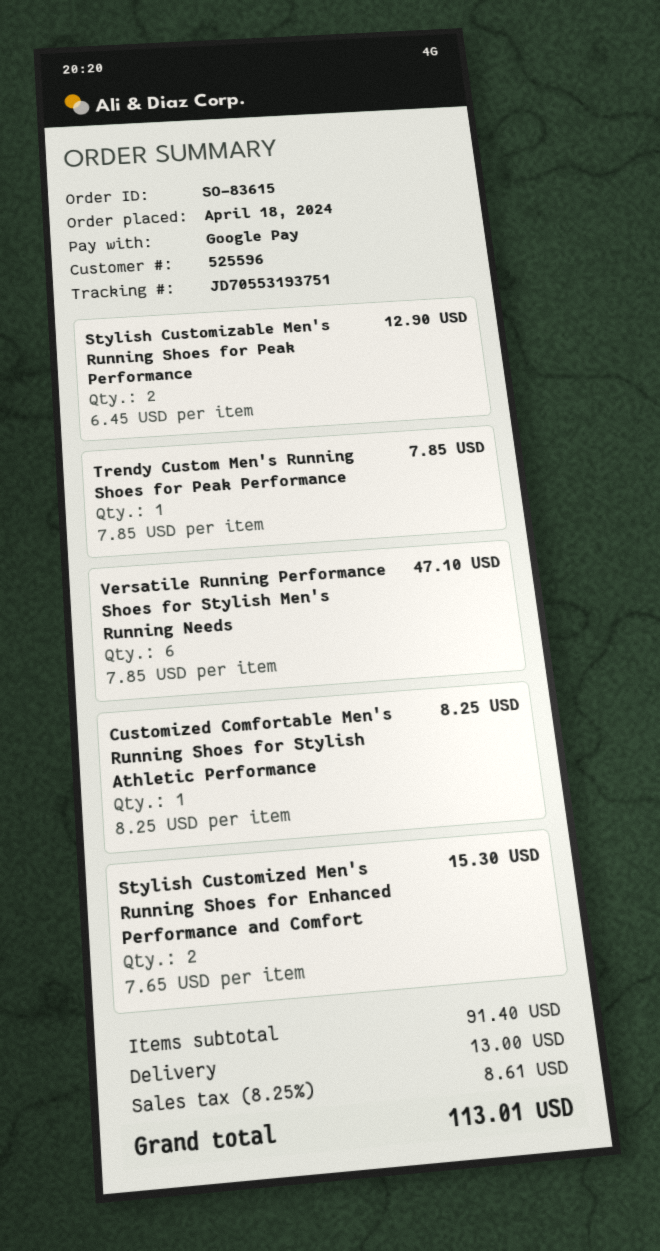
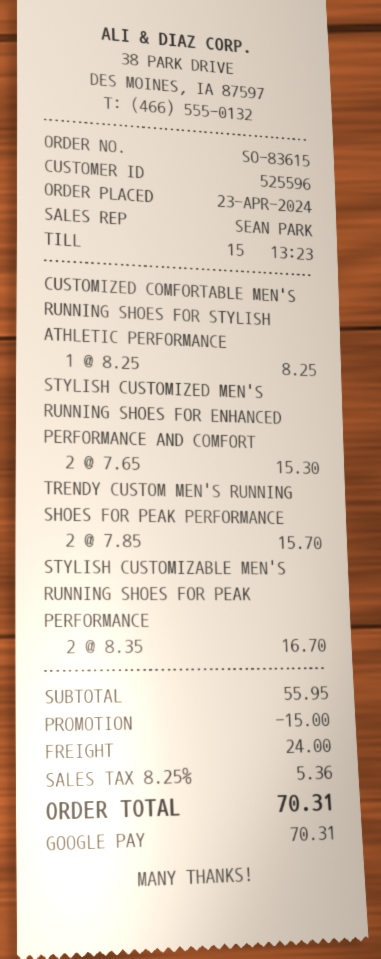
order date: 2024-04-18 -> 2024-04-23
Stylish Customizable Men's Running Shoes for Peak Performance: 2 x 6.45 = 12.90 -> 2 x 8.35 = 16.70
Trendy Custom Men's Running Shoes for Peak Performance: 1 x 7.85 = 7.85 -> 2 x 7.85 = 15.70
Versatile Running Performance Shoes for Stylish Men's Running Needs: 6 x 7.85 = 47.10 -> none
subtotal: 91.40 -> 55.95
discount: none -> 15.00
shipping: 13.00 -> 24.00
tax: 8.25% = 8.61 -> 8.25% = 5.36
total: 113.01 -> 70.31

